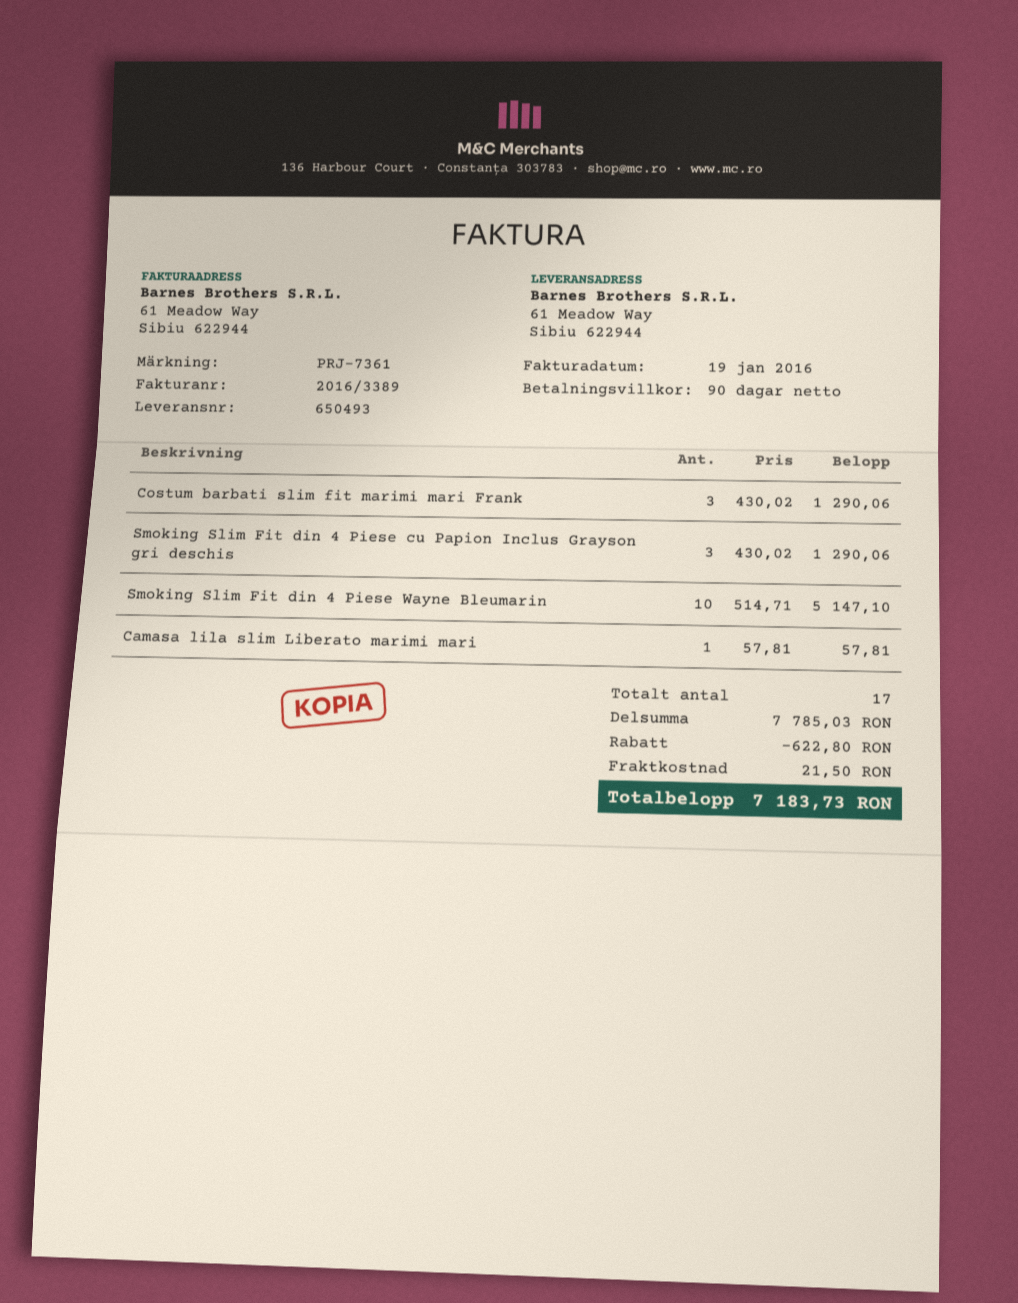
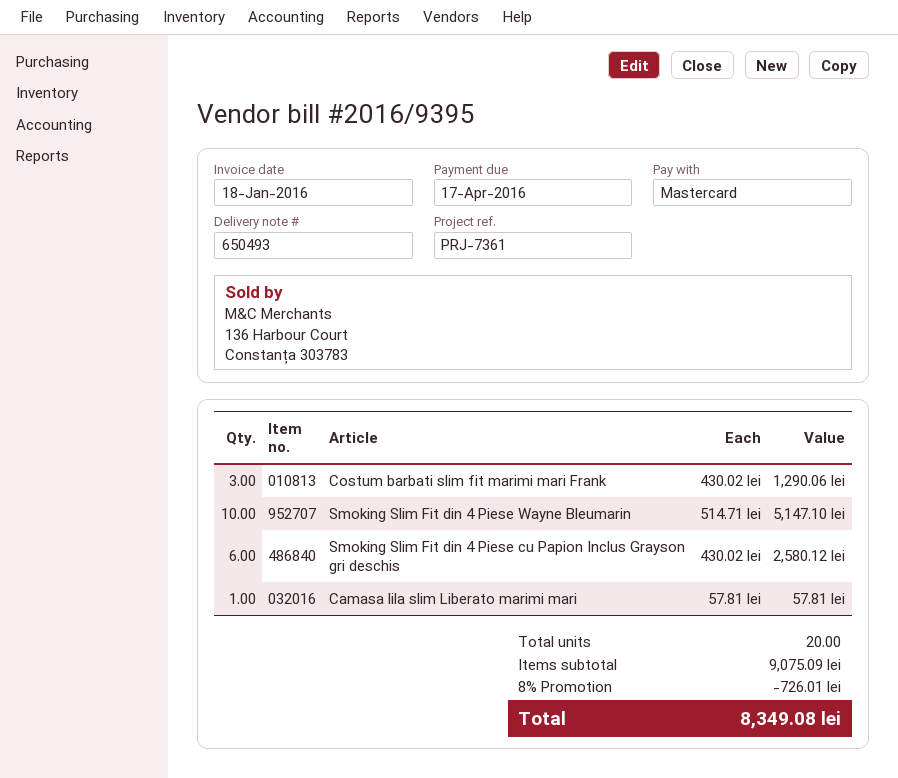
invoice number: 2016/3389 -> 2016/9395
invoice date: 2016-01-19 -> 2016-01-18
Smoking Slim Fit din 4 Piese cu Papion Inclus Grayson gri deschis: 3 x 430.02 = 1290.06 -> 6 x 430.02 = 2580.12
total quantity: 17 -> 20
subtotal: 7785.03 -> 9075.09
discount: 622.80 -> 726.01
shipping: 21.50 -> none
total: 7183.73 -> 8349.08

